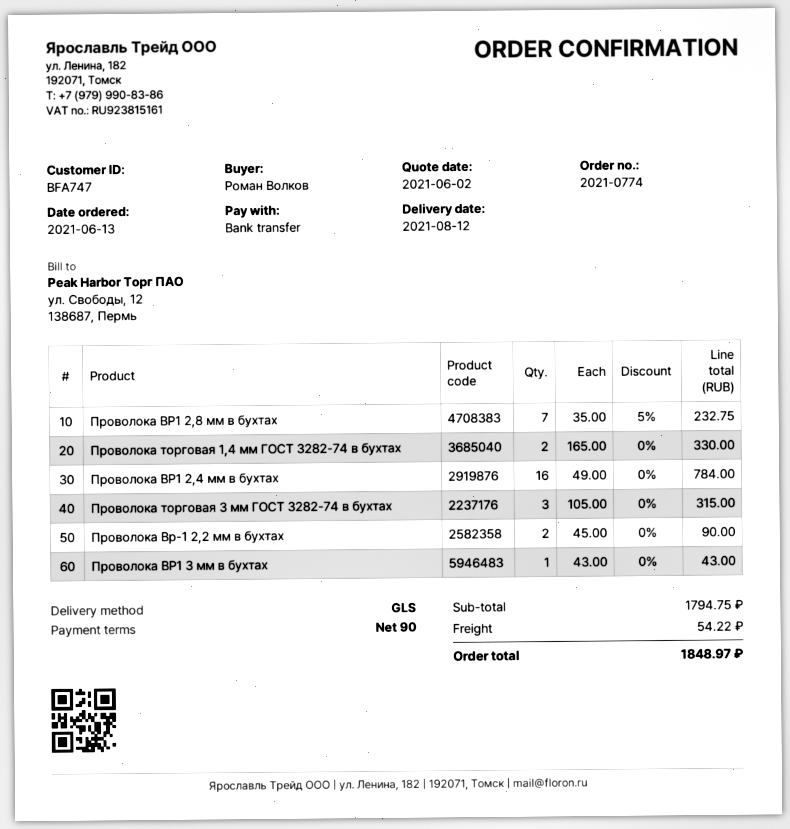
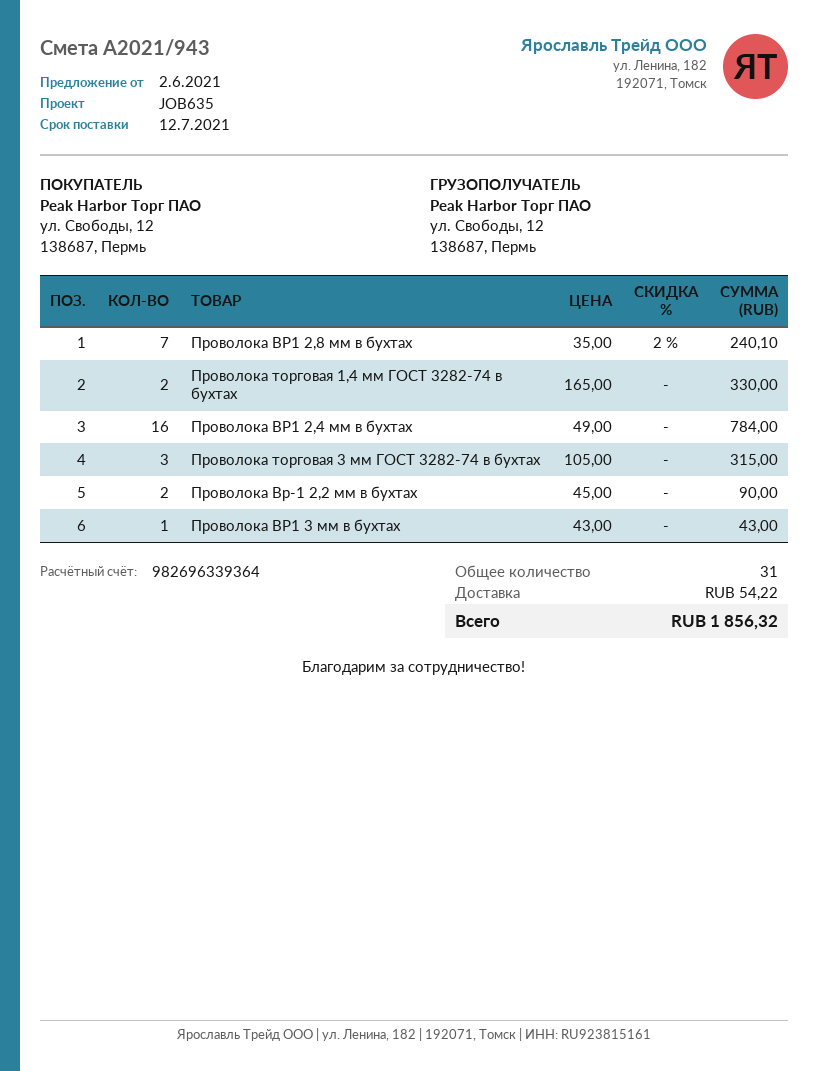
delivery date: 2021-08-12 -> 2021-07-12
Проволока ВР1 2,8 мм в бухтах: 7 x 35.00 - 5% = 232.75 -> 7 x 35.00 - 2% = 240.10
total: 1848.97 -> 1856.32

